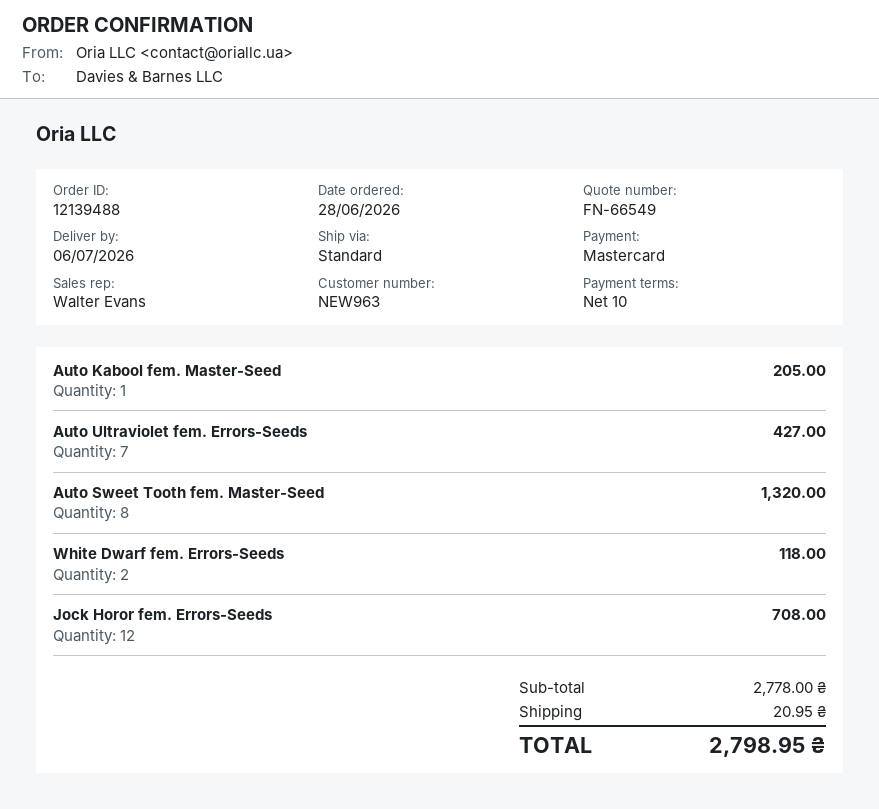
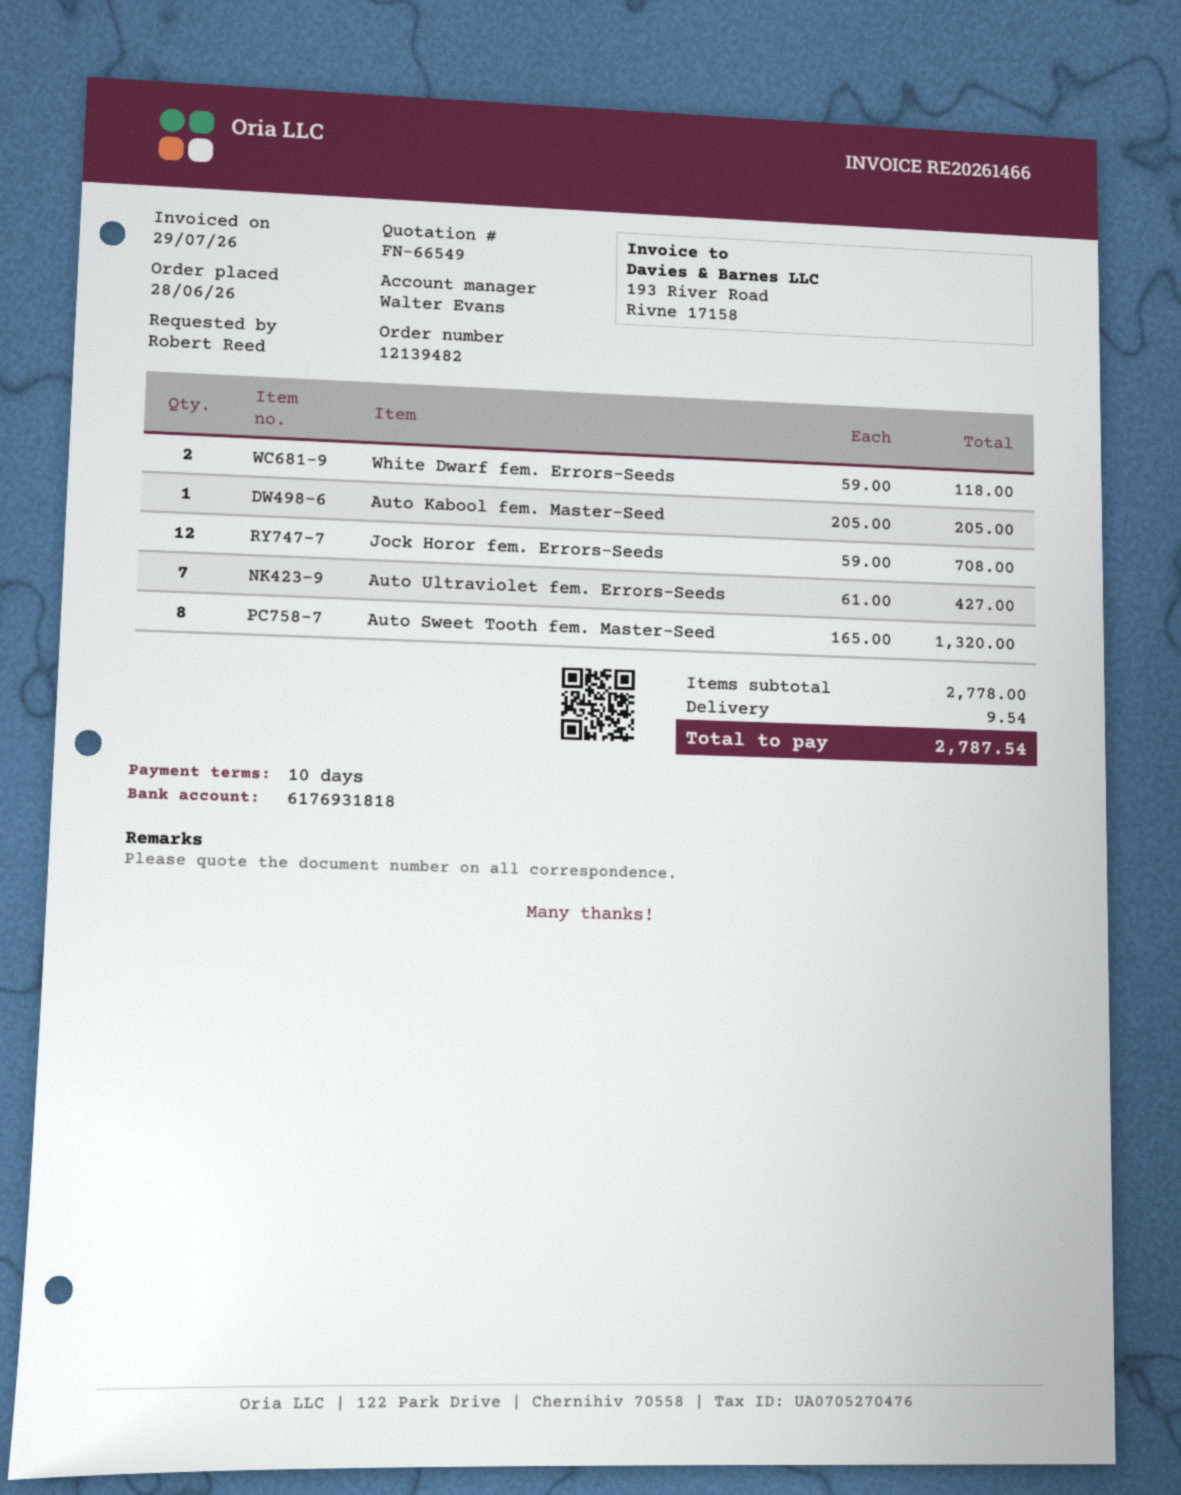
order number: 12139488 -> 12139482
shipping: 20.95 -> 9.54
total: 2798.95 -> 2787.54

